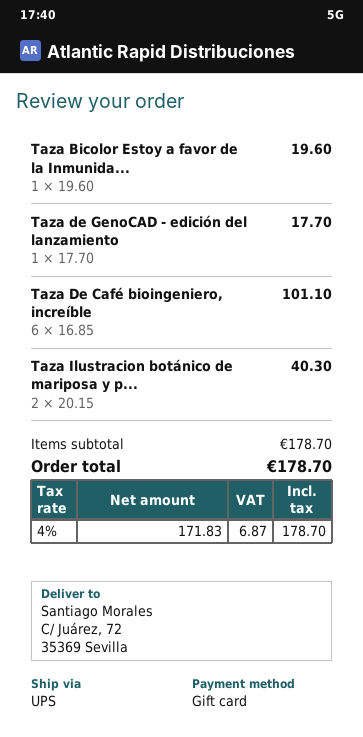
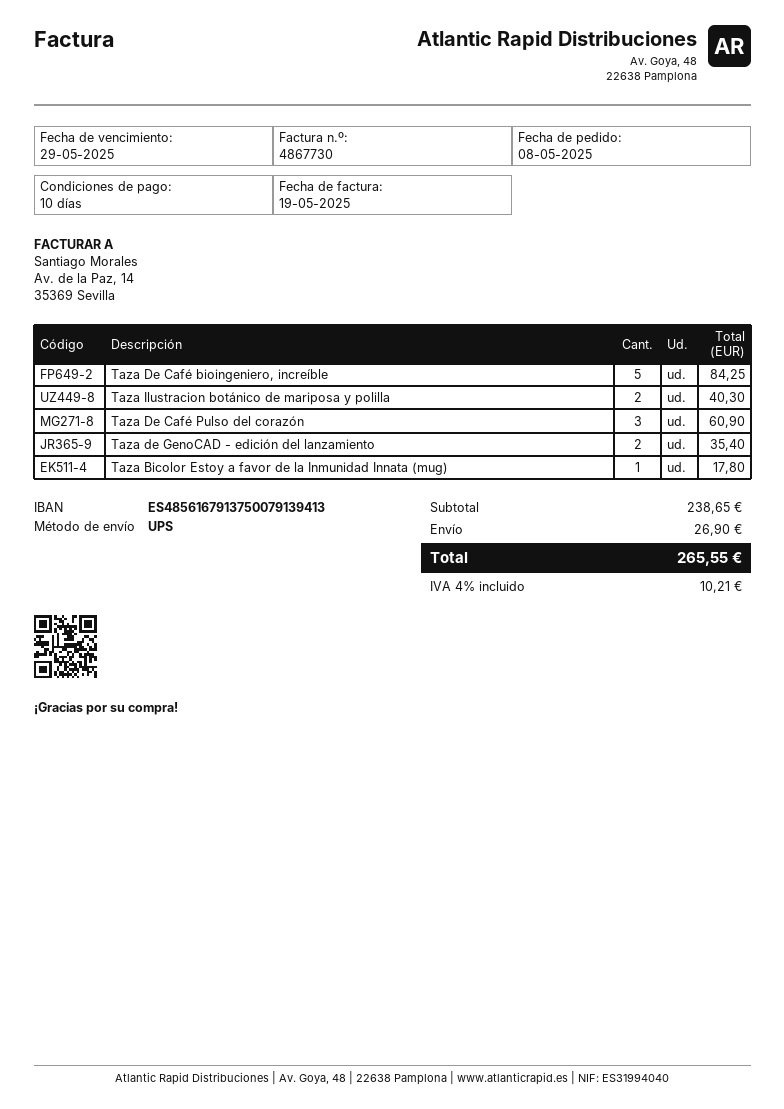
Taza Bicolor Estoy a favor de la Inmunida...: 1 for 19.60 -> 1 for 17.80
Taza de GenoCAD - edición del lanzamiento: 1 for 17.70 -> 2 for 35.40
Taza De Café bioingeniero, increíble: 6 for 101.10 -> 5 for 84.25
Taza De Café Pulso del corazón: none -> 3 for 60.90
subtotal: 178.70 -> 238.65
shipping: none -> 26.90
tax: 4% = 6.87 -> 4% = 10.21
total: 178.70 -> 265.55

